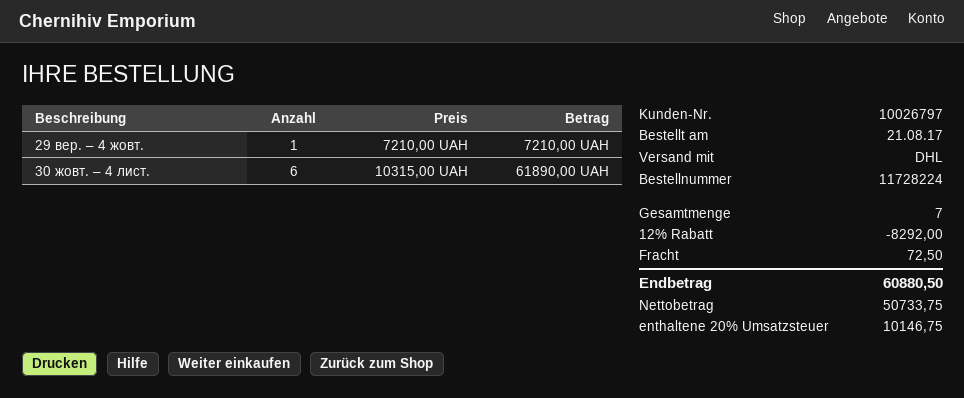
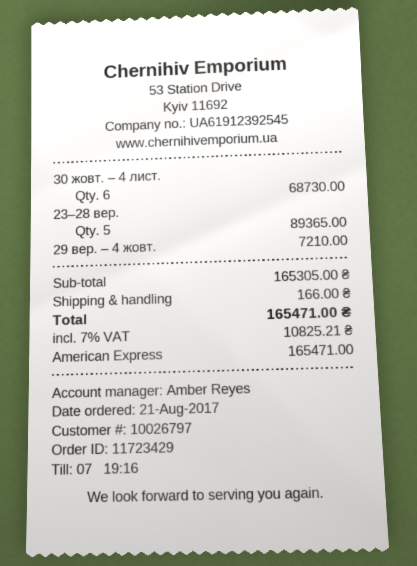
order number: 11728224 -> 11723429
30 жовт. – 4 лист.: 6 for 61890.00 -> 6 for 68730.00
23–28 вер.: none -> 5 for 89365.00
discount: 12% = 8292.00 -> none
shipping: 72.50 -> 166.00
tax: 20% = 10146.75 -> 7% = 10825.21
total: 60880.50 -> 165471.00

